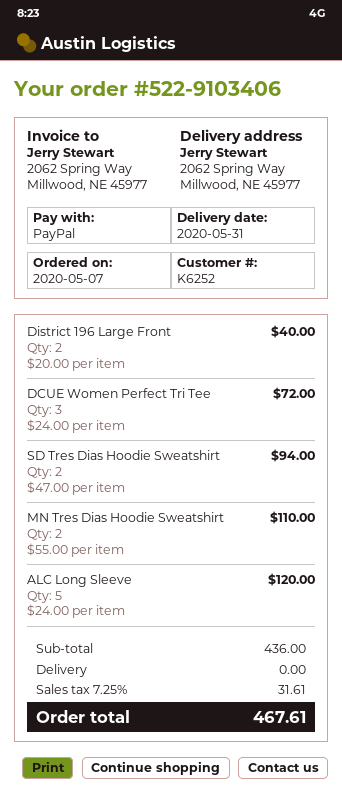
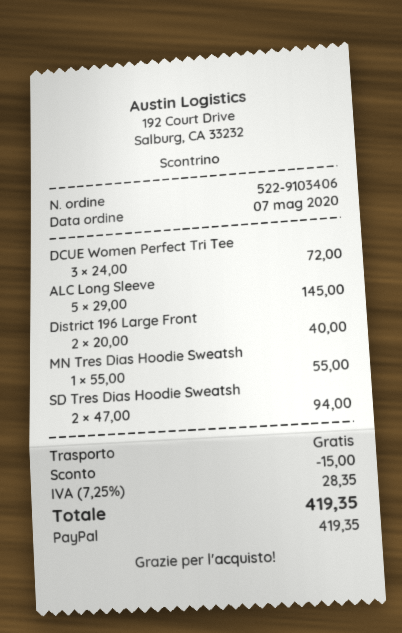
MN Tres Dias Hoodie Sweatshirt: 2 x 55.00 = 110.00 -> 1 x 55.00 = 55.00
ALC Long Sleeve: 5 x 24.00 = 120.00 -> 5 x 29.00 = 145.00
discount: none -> 15.00
tax: 7.25% = 31.61 -> 7.25% = 28.35
total: 467.61 -> 419.35

